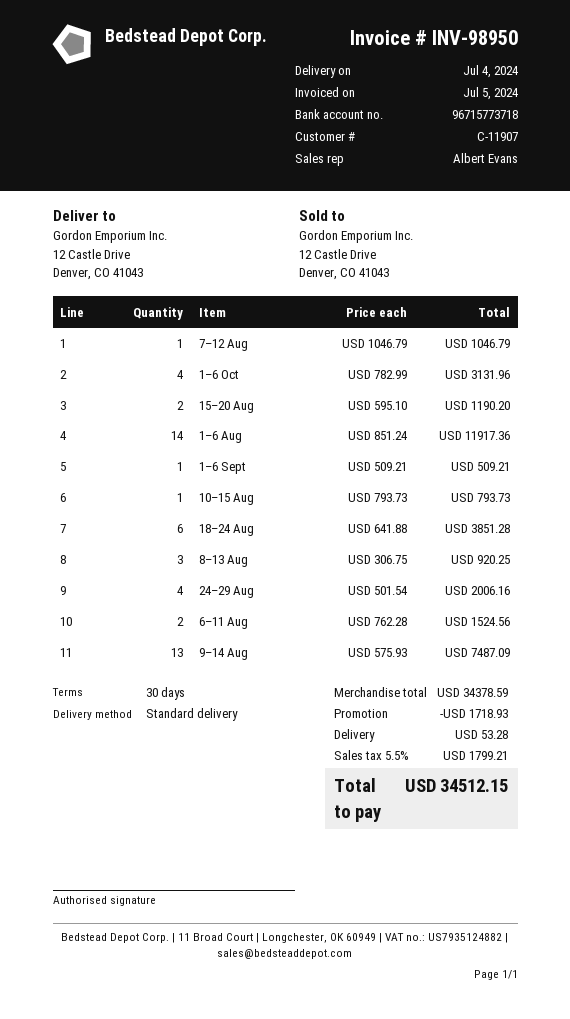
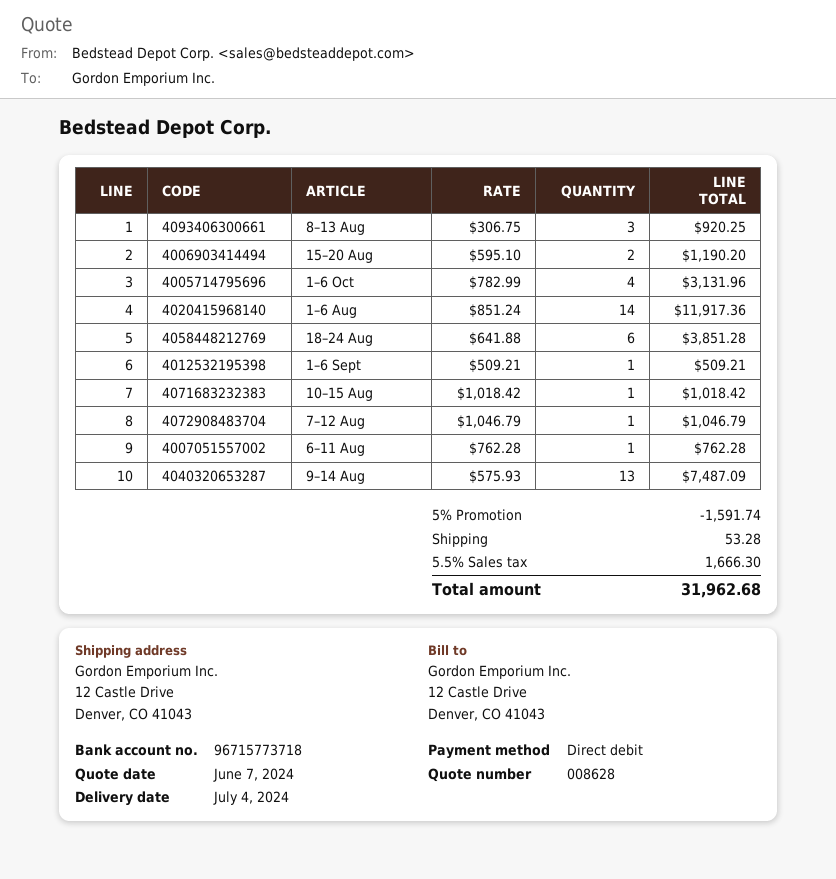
10–15 Aug: 1 x 793.73 = 793.73 -> 1 x 1018.42 = 1018.42
24–29 Aug: 4 x 501.54 = 2006.16 -> none
6–11 Aug: 2 x 762.28 = 1524.56 -> 1 x 762.28 = 762.28
discount: 1718.93 -> 1591.74
tax: 5.5% = 1799.21 -> 5.5% = 1666.30
total: 34512.15 -> 31962.68

